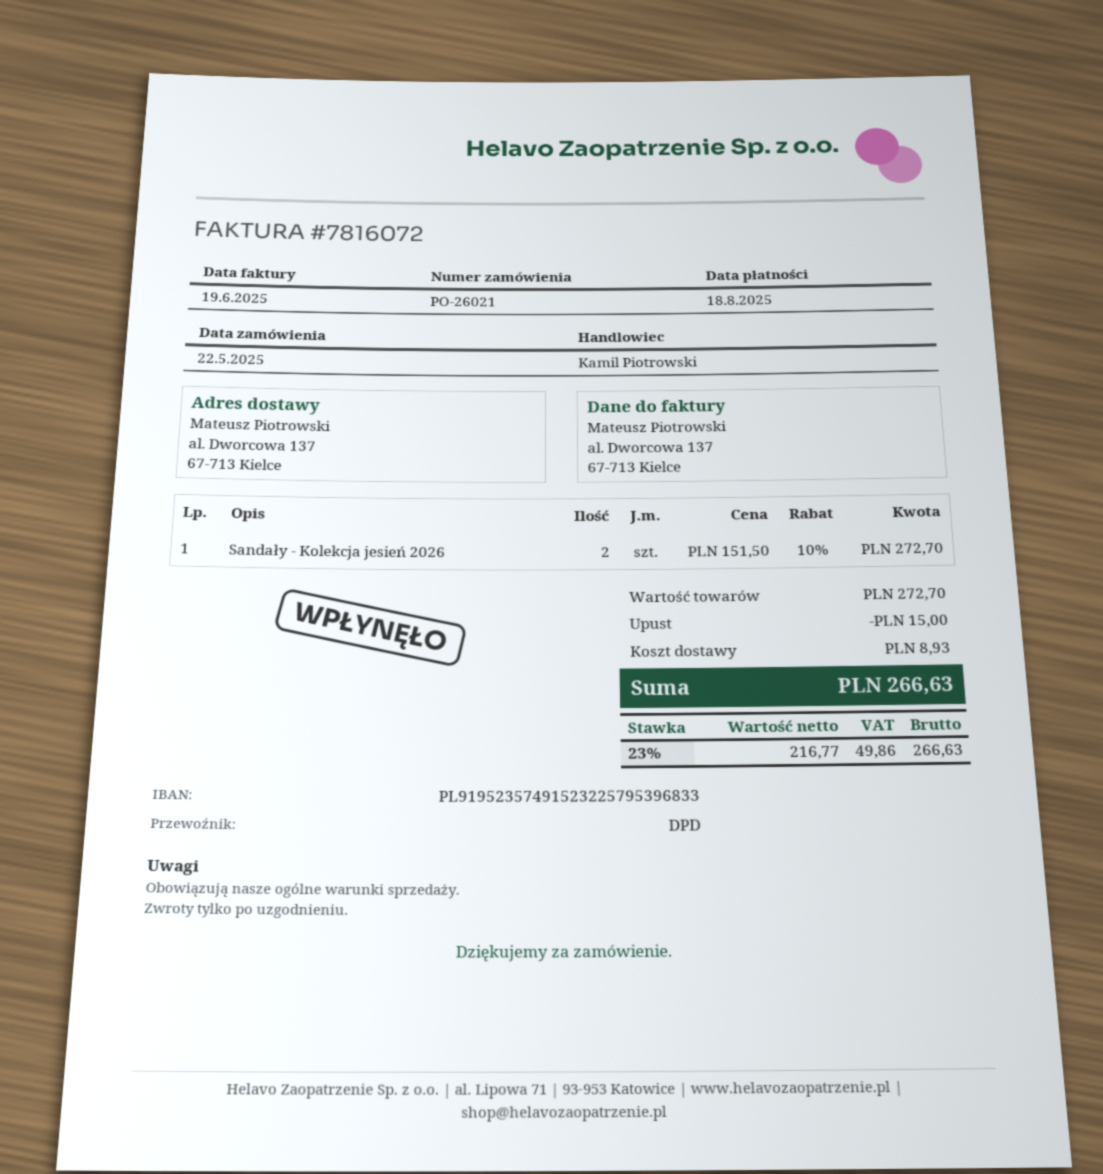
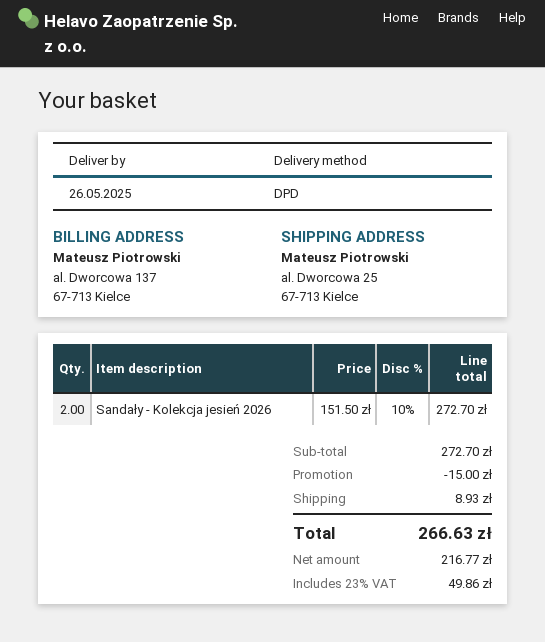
ship to: al. Dworcowa 137, 67-713 Kielce -> al. Dworcowa 25, 67-713 Kielce

